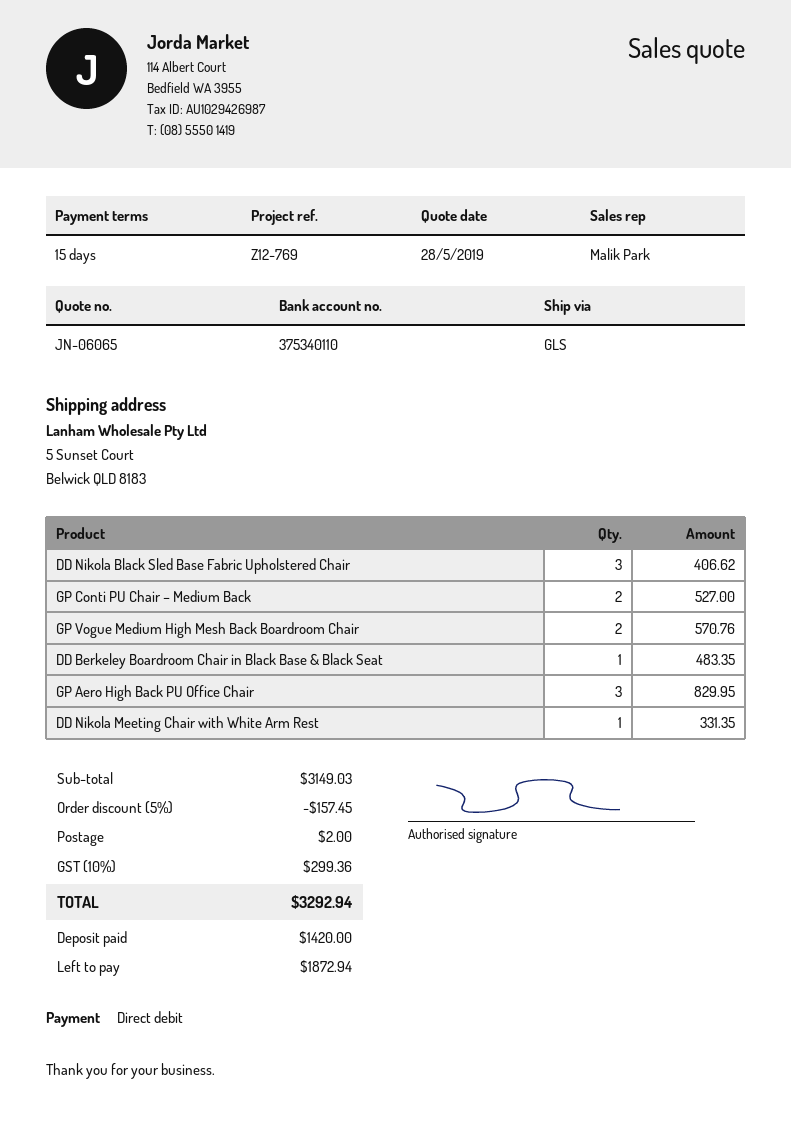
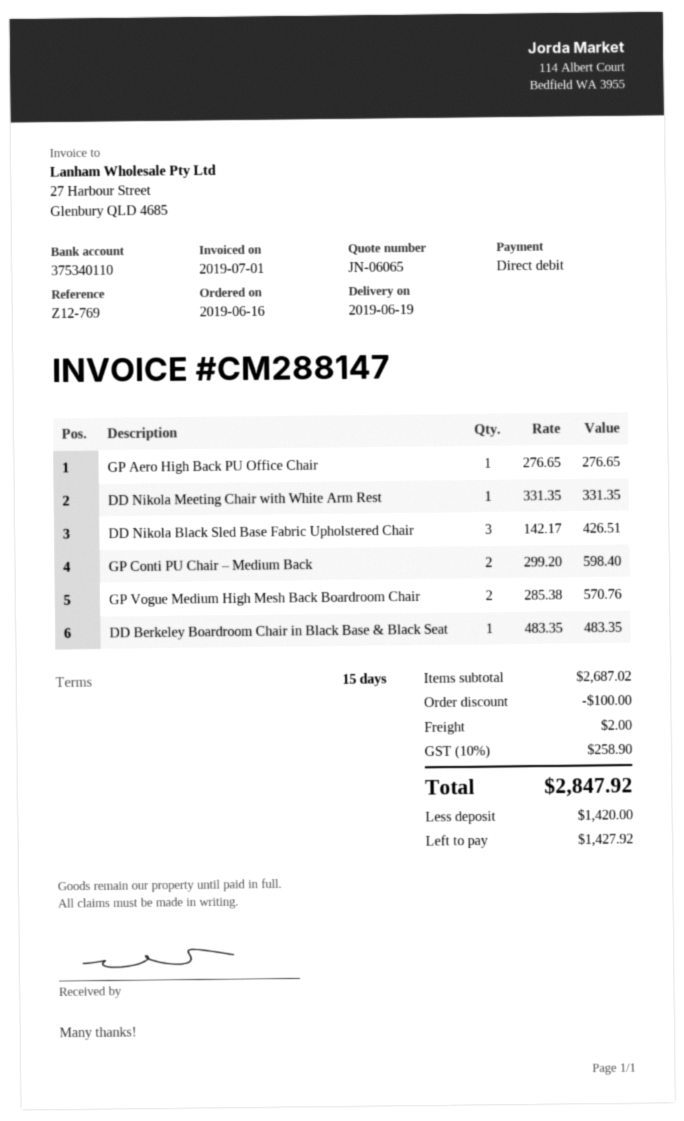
DD Nikola Black Sled Base Fabric Upholstered Chair: 3 for 406.62 -> 3 for 426.51
GP Conti PU Chair – Medium Back: 2 for 527.00 -> 2 for 598.40
GP Aero High Back PU Office Chair: 3 for 829.95 -> 1 for 276.65
subtotal: 3149.03 -> 2687.02
discount: 157.45 -> 100.00
tax: 10% = 299.36 -> 10% = 258.90
total: 3292.94 -> 2847.92
balance: 1872.94 -> 1427.92

